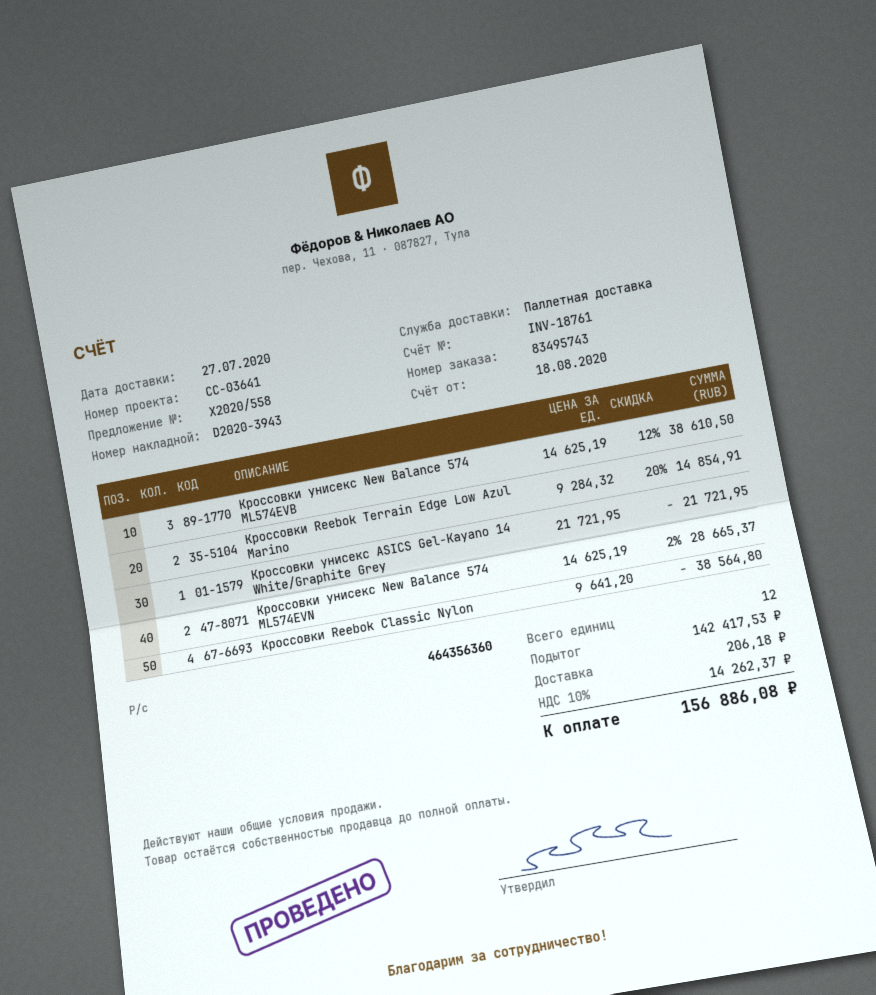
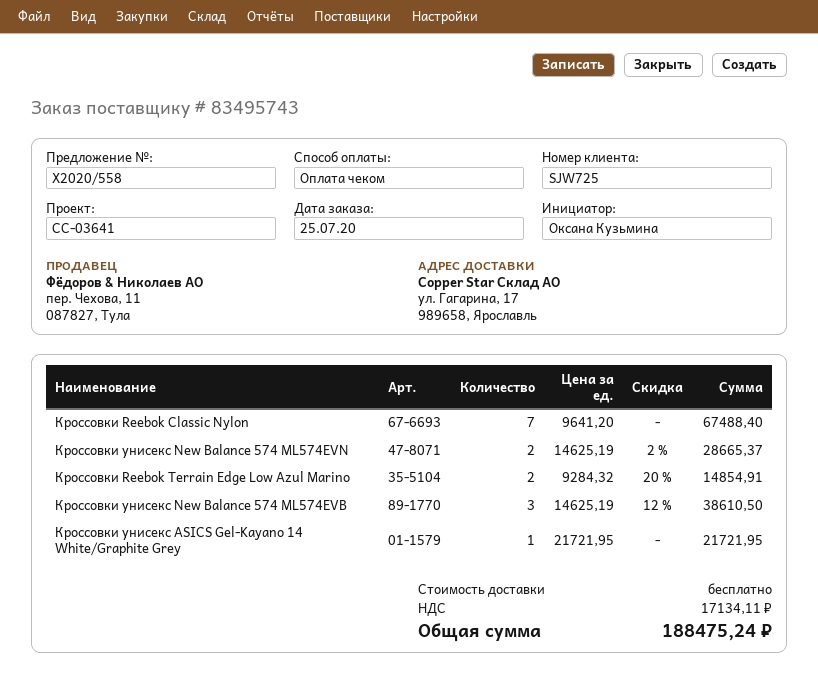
Кроссовки Reebok Classic Nylon: 4 x 9641.20 = 38564.80 -> 7 x 9641.20 = 67488.40
shipping: 206.18 -> 0.00
tax: 14262.37 -> 17134.11
total: 156886.08 -> 188475.24

